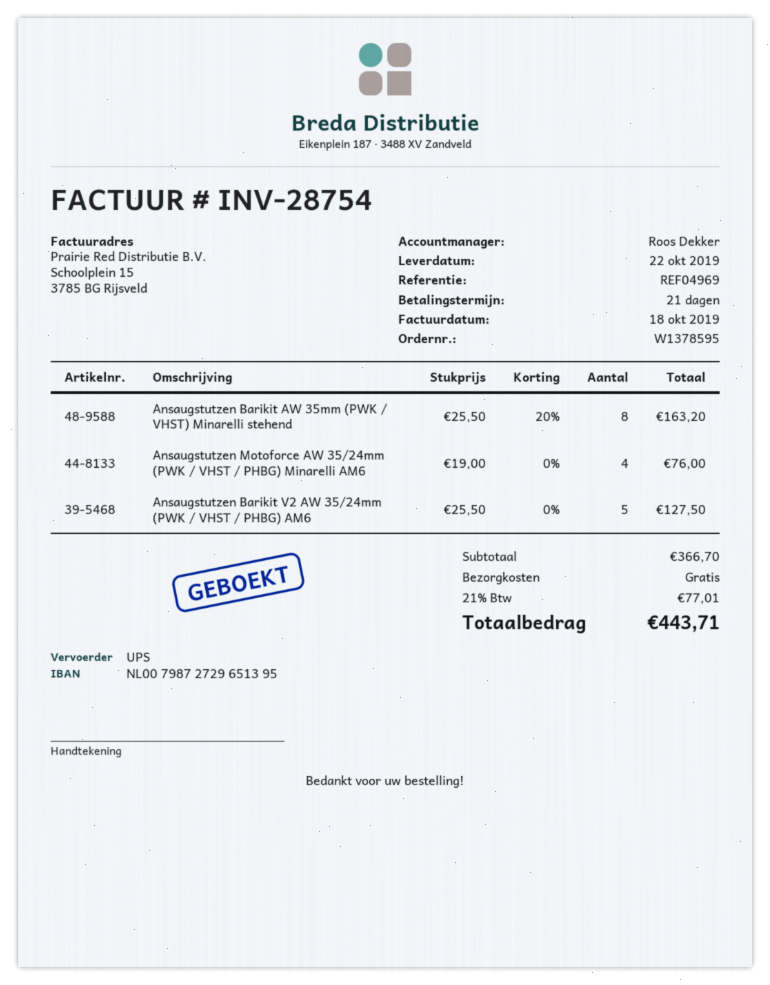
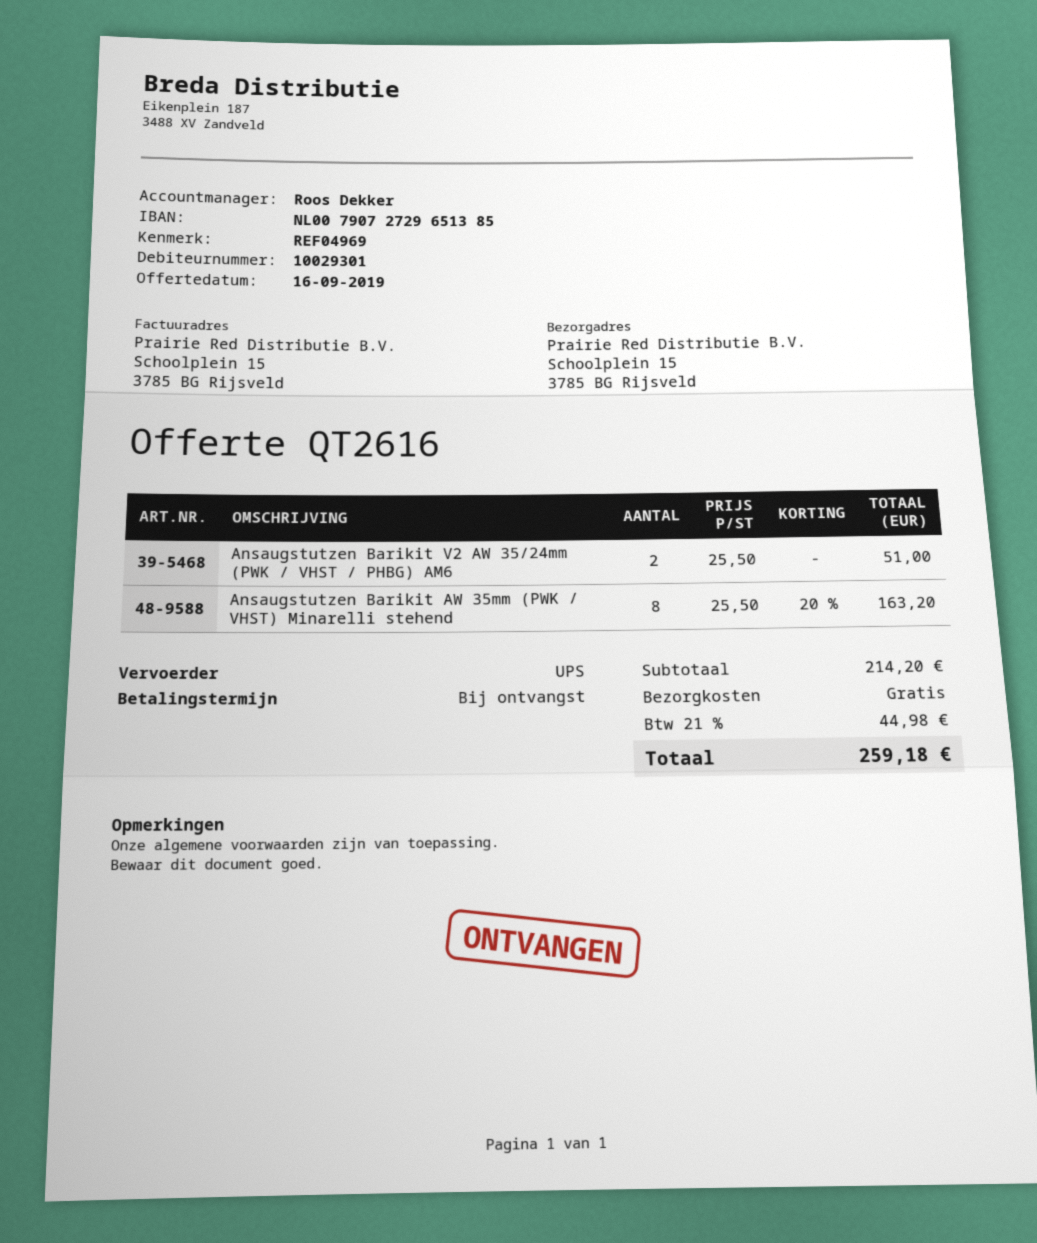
payment terms: 21 days -> on receipt
bank account: NL0079872729651395 -> NL0079072729651385
Ansaugstutzen Motoforce AW 35/24mm (PWK / VHST / PHBG) Minarelli AM6: 4 x 19.00 = 76.00 -> none
Ansaugstutzen Barikit V2 AW 35/24mm (PWK / VHST / PHBG) AM6: 5 x 25.50 = 127.50 -> 2 x 25.50 = 51.00
subtotal: 366.70 -> 214.20
tax: 21% = 77.01 -> 21% = 44.98
total: 443.71 -> 259.18

